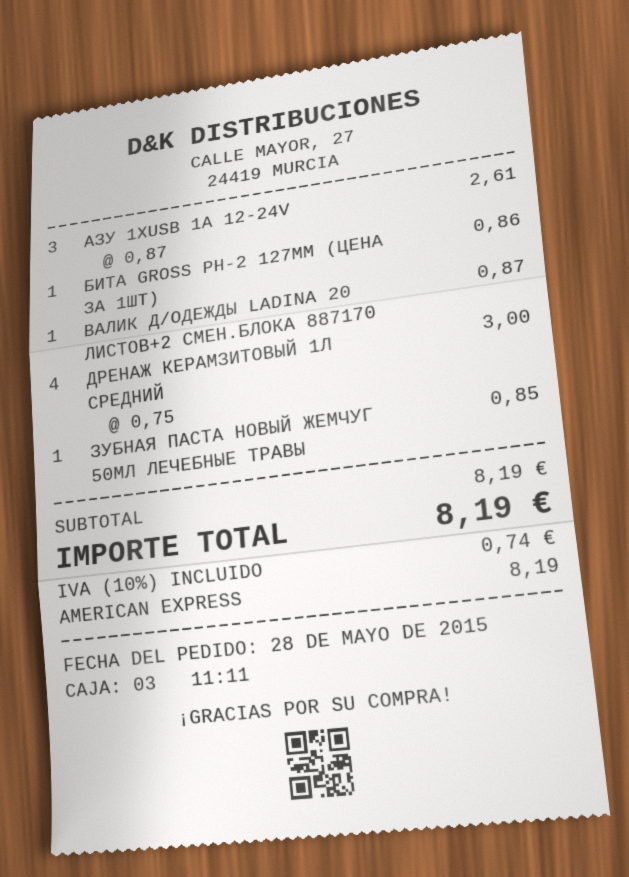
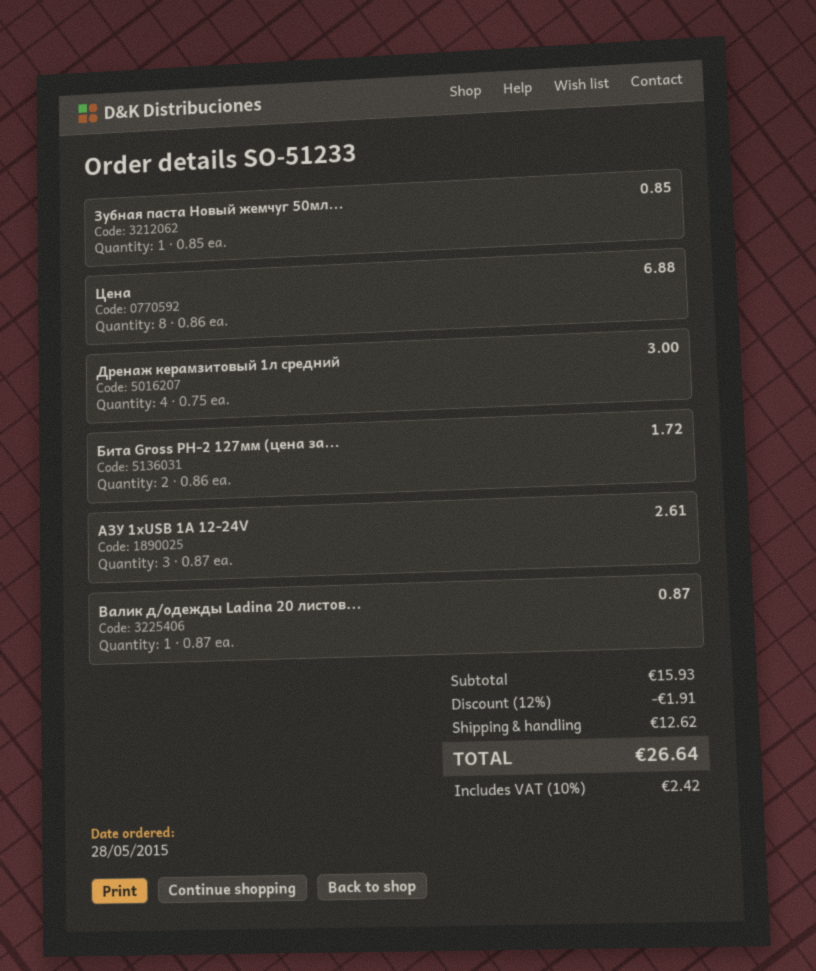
БИТА GROSS РН-2 127ММ (ЦЕНА ЗА 1ШТ): 1 x 0.86 = 0.86 -> 2 x 0.86 = 1.72
Цена: none -> 8 x 0.86 = 6.88
subtotal: 8.19 -> 15.93
discount: none -> 12% = 1.91
shipping: none -> 12.62
tax: 10% = 0.74 -> 10% = 2.42
total: 8.19 -> 26.64

